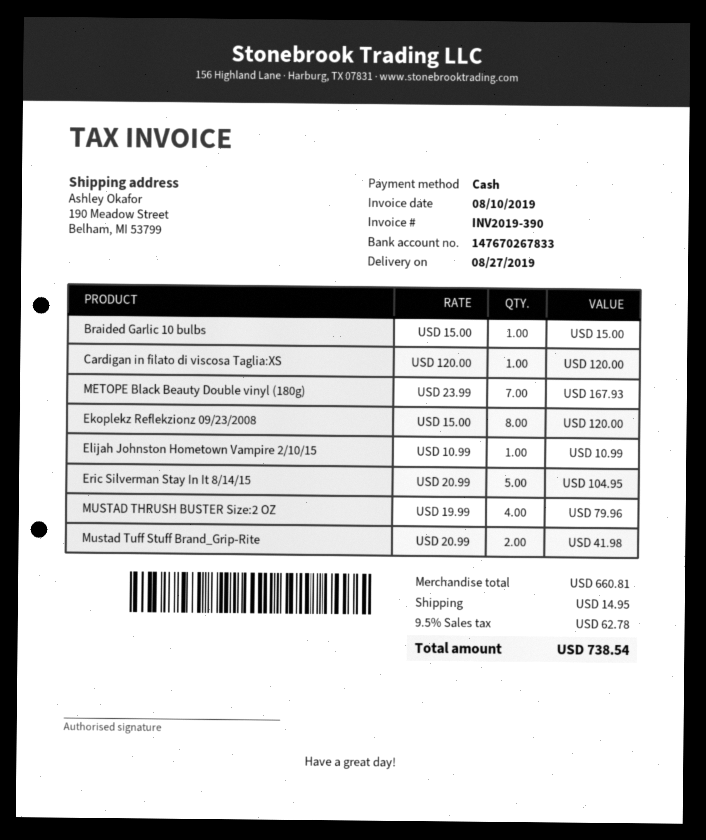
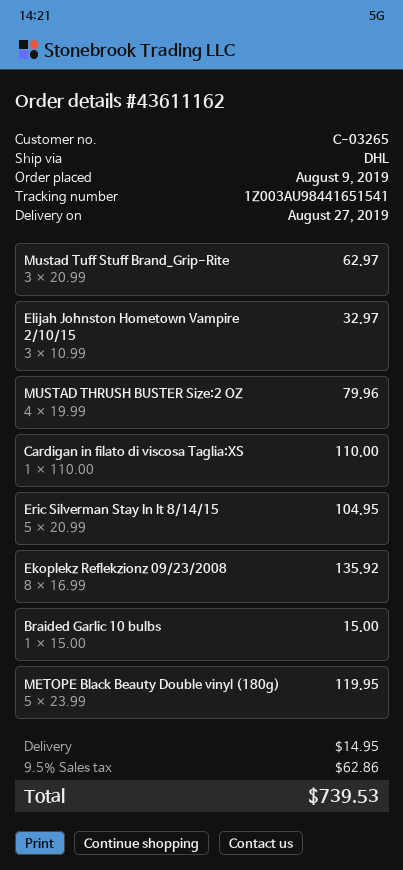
Cardigan in filato di viscosa Taglia:XS: 1 x 120.00 = 120.00 -> 1 x 110.00 = 110.00
METOPE Black Beauty Double vinyl (180g): 7 x 23.99 = 167.93 -> 5 x 23.99 = 119.95
Ekoplekz Reflekzionz 09/23/2008: 8 x 15.00 = 120.00 -> 8 x 16.99 = 135.92
Elijah Johnston Hometown Vampire 2/10/15: 1 x 10.99 = 10.99 -> 3 x 10.99 = 32.97
Mustad Tuff Stuff Brand_Grip-Rite: 2 x 20.99 = 41.98 -> 3 x 20.99 = 62.97
tax: 9.5% = 62.78 -> 9.5% = 62.86
total: 738.54 -> 739.53

